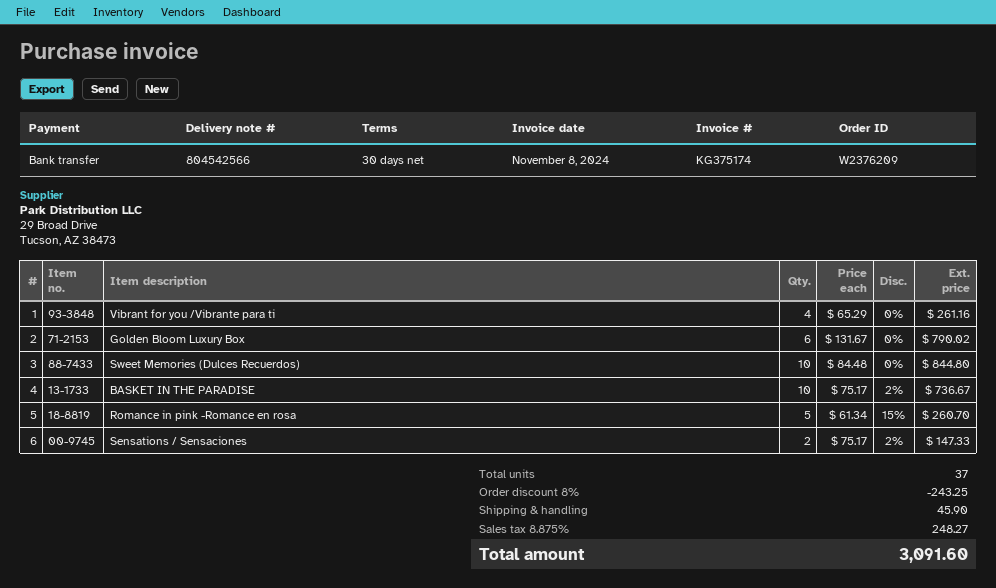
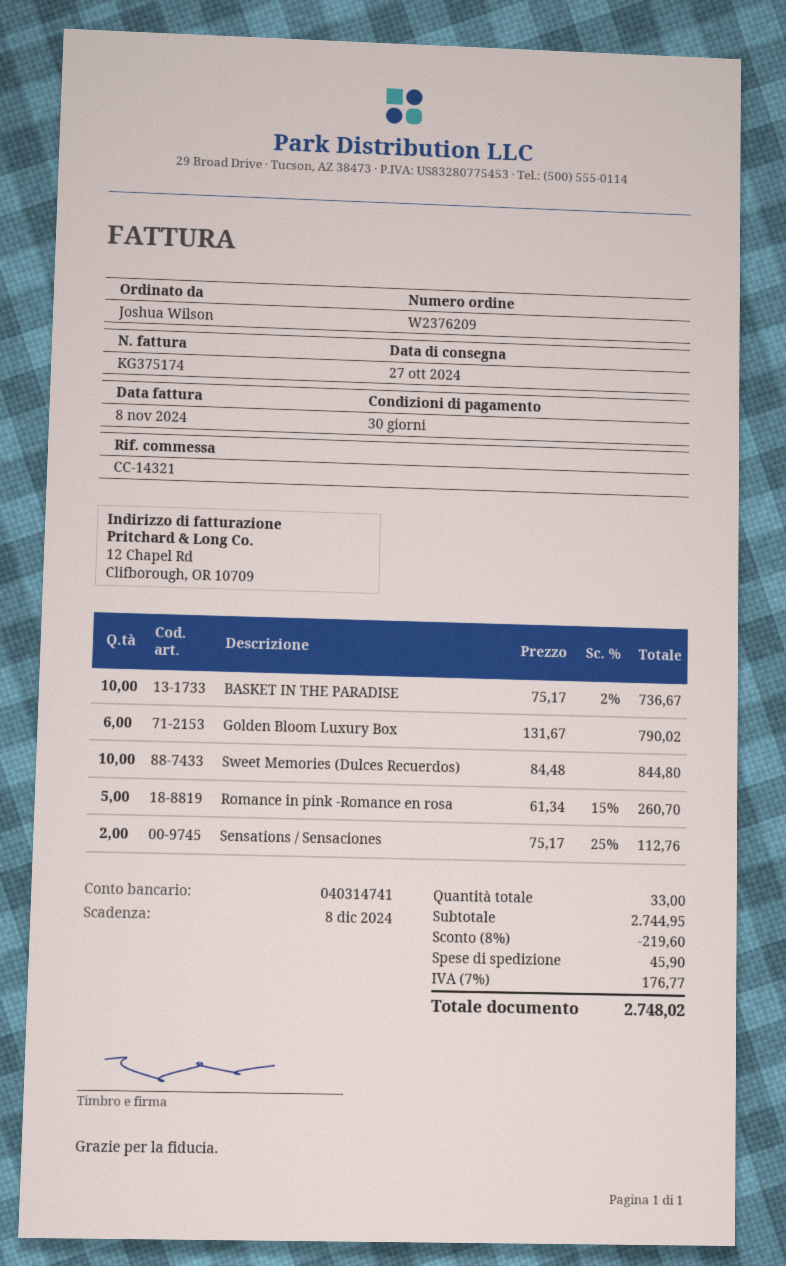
Vibrant for you /Vibrante para ti: 4 x 65.29 = 261.16 -> none
Sensations / Sensaciones: 2 x 75.17 - 2% = 147.33 -> 2 x 75.17 - 25% = 112.76
total quantity: 37 -> 33
discount: 8% = 243.25 -> 8% = 219.60
tax: 8.875% = 248.27 -> 7% = 176.77
total: 3091.60 -> 2748.02

